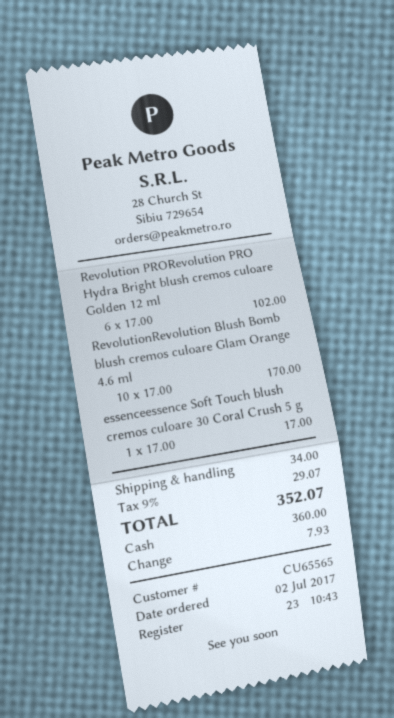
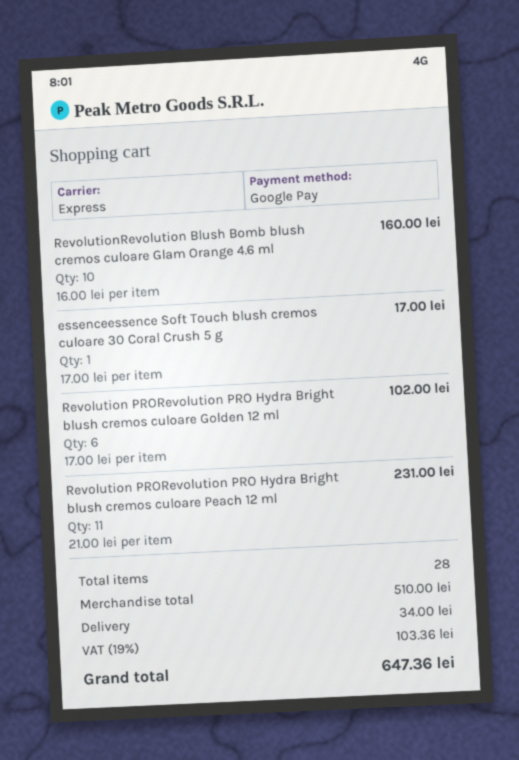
payment method: cash -> Google Pay
RevolutionRevolution Blush Bomb blush cremos culoare Glam Orange 4.6 ml: 10 x 17.00 = 170.00 -> 10 x 16.00 = 160.00
Revolution PRORevolution PRO Hydra Bright blush cremos culoare Peach 12 ml: none -> 11 x 21.00 = 231.00
tax: 9% = 29.07 -> 19% = 103.36
total: 352.07 -> 647.36

